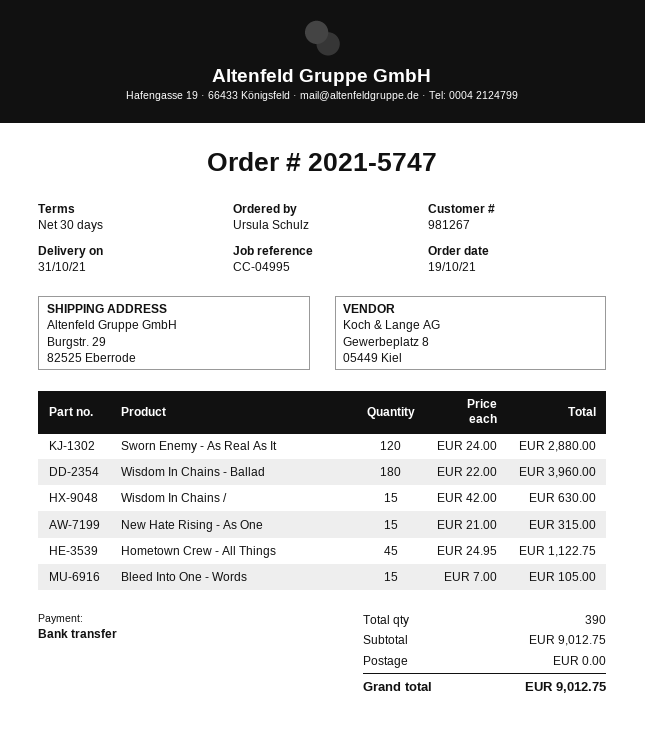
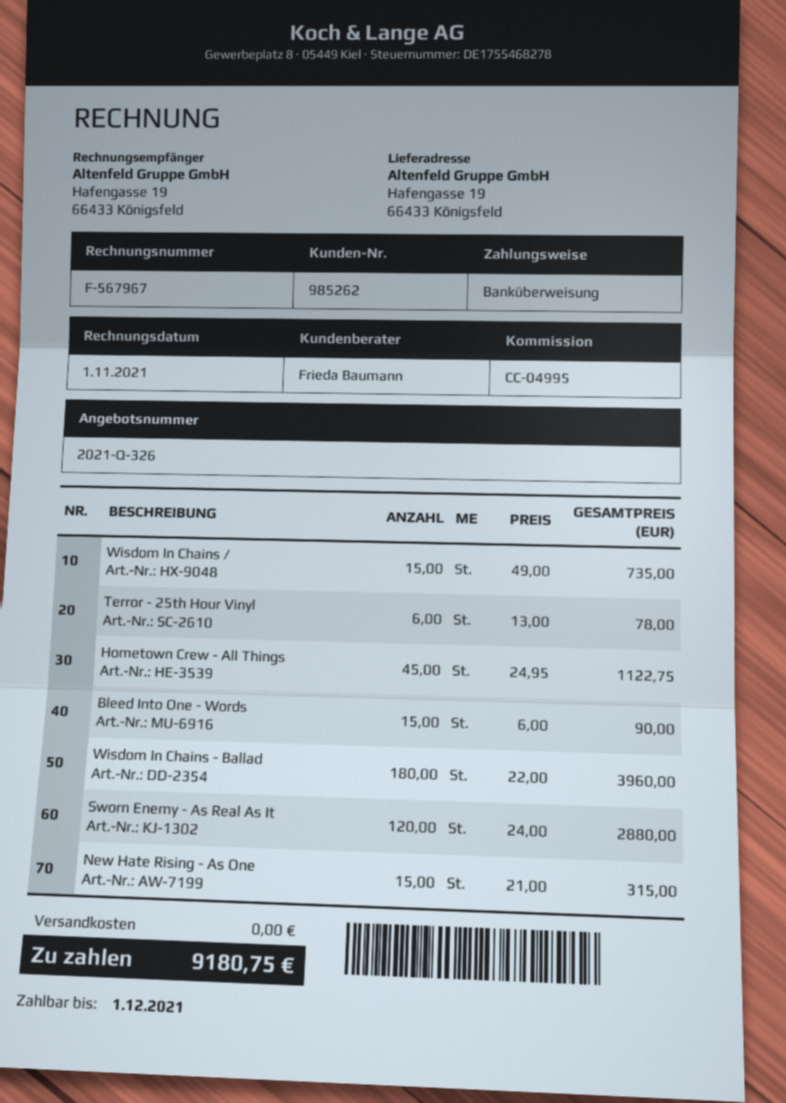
customer number: 981267 -> 985262
ship to: Burgstr. 29, 82525 Eberrode -> Hafengasse 19, 66433 Königsfeld
Wisdom In Chains /: 15 x 42.00 = 630.00 -> 15 x 49.00 = 735.00
Bleed Into One - Words: 15 x 7.00 = 105.00 -> 15 x 6.00 = 90.00
Terror - 25th Hour Vinyl: none -> 6 x 13.00 = 78.00
total: 9012.75 -> 9180.75

